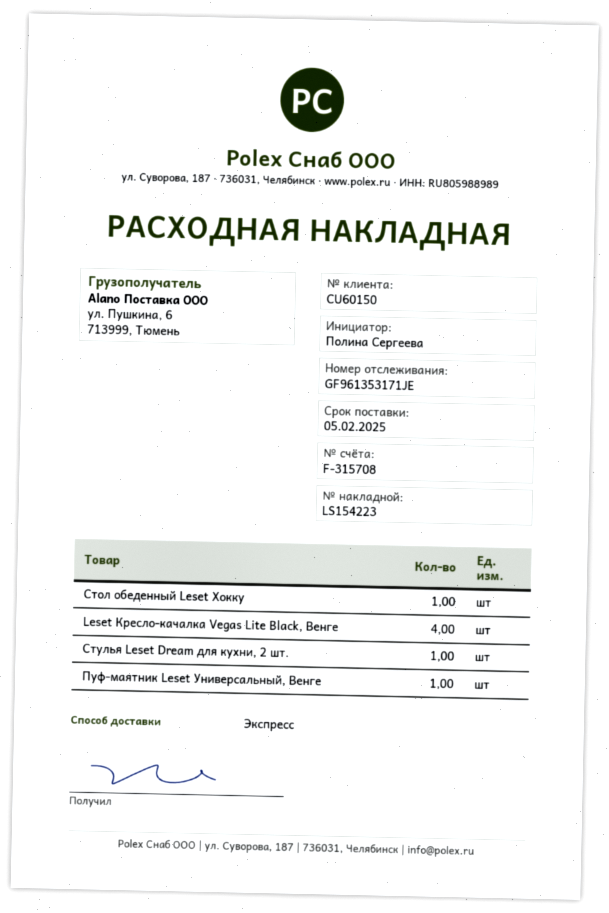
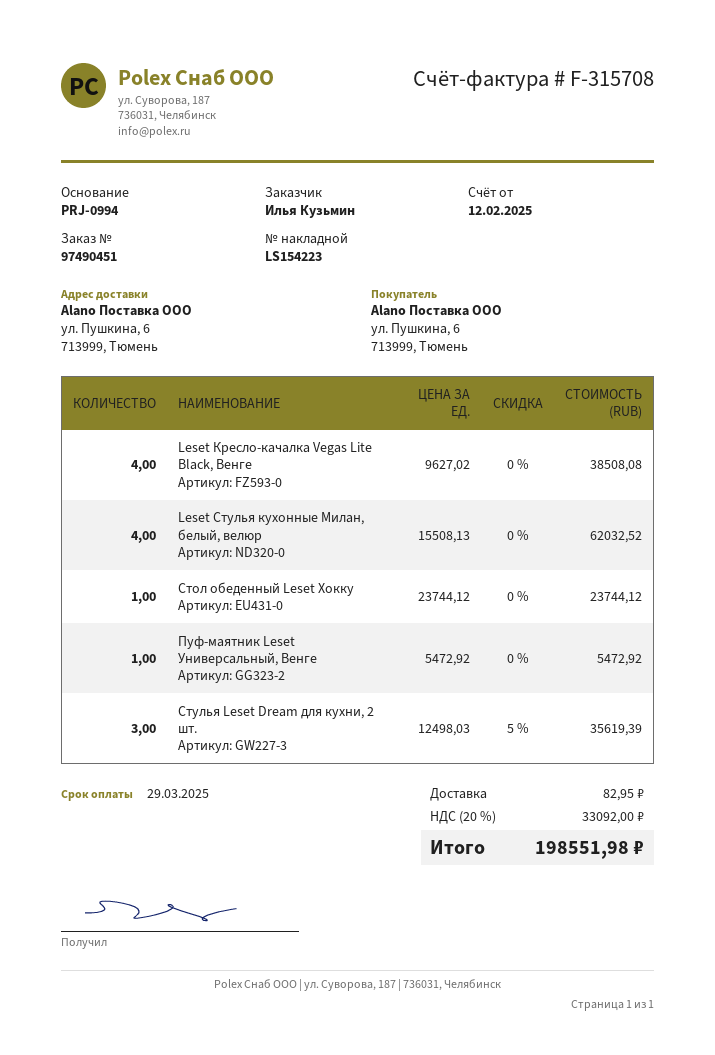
ordered by: Полина Сергеева -> Илья Кузьмин
Стулья Leset Dream для кухни, 2 шт.: 1 -> 3
Leset Стулья кухонные Милан, белый, велюр: none -> 4

